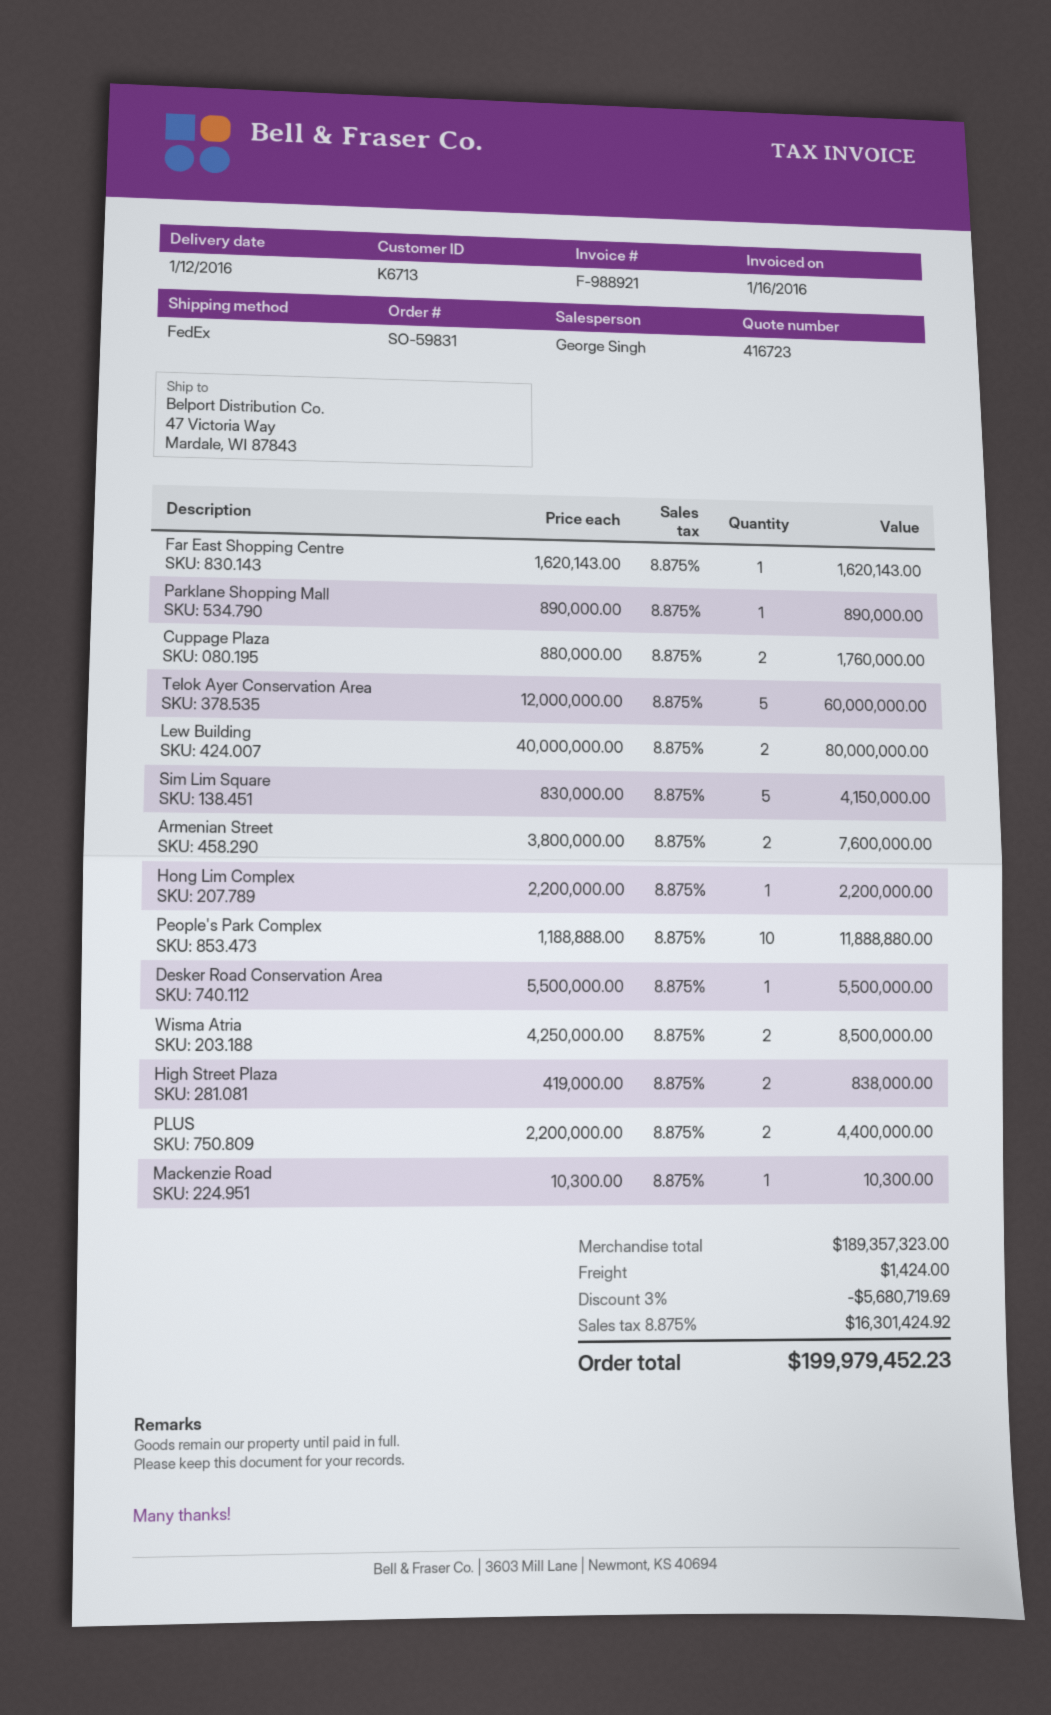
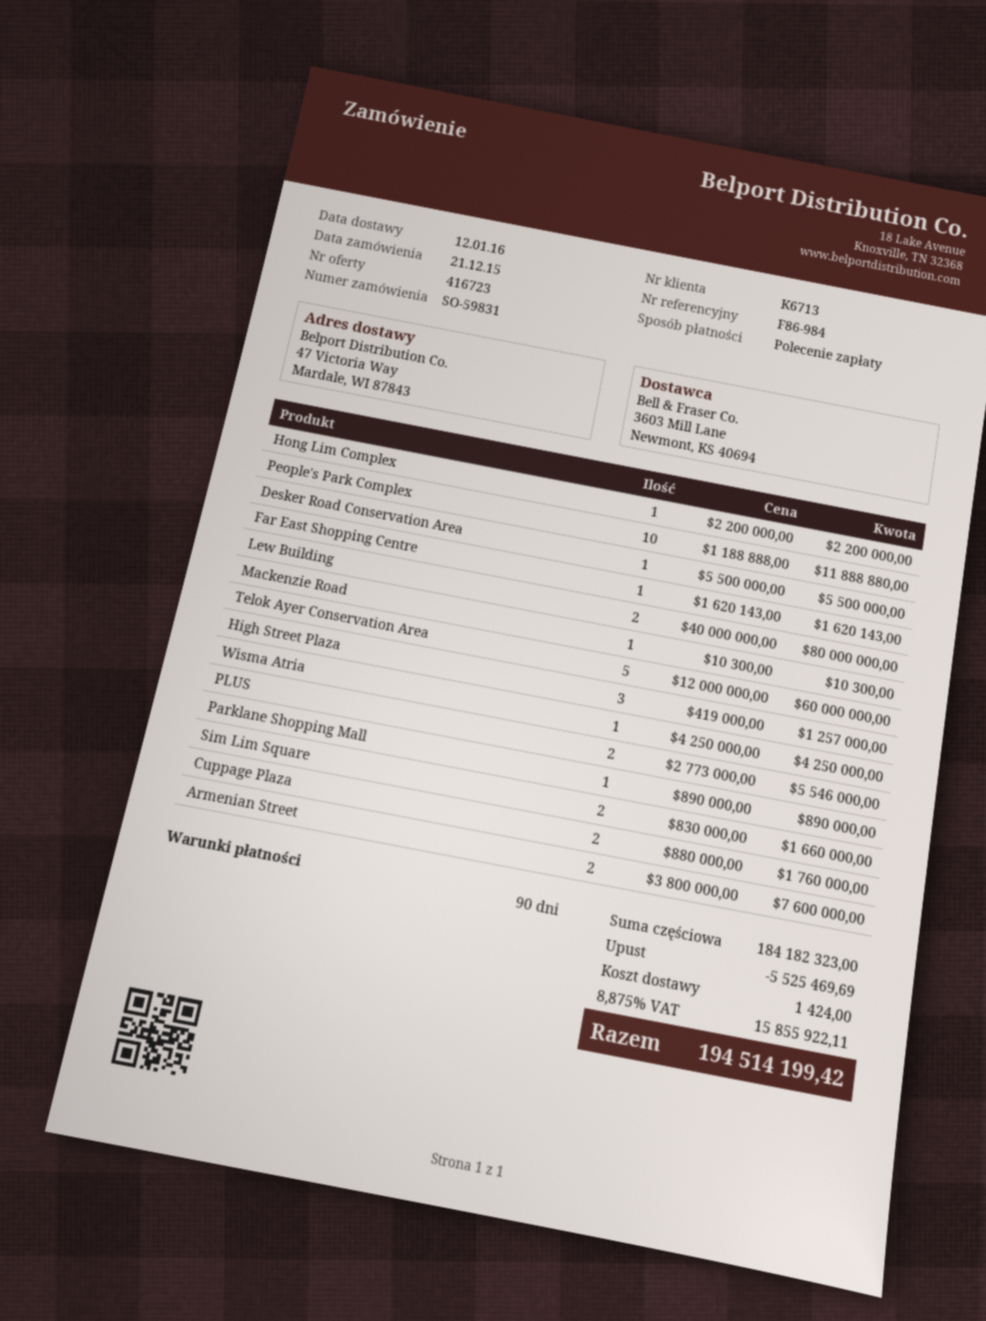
Sim Lim Square: 5 x 830000.00 = 4150000.00 -> 2 x 830000.00 = 1660000.00
Wisma Atria: 2 x 4250000.00 = 8500000.00 -> 1 x 4250000.00 = 4250000.00
High Street Plaza: 2 x 419000.00 = 838000.00 -> 3 x 419000.00 = 1257000.00
PLUS: 2 x 2200000.00 = 4400000.00 -> 2 x 2773000.00 = 5546000.00
subtotal: 189357323.00 -> 184182323.00
discount: 5680719.69 -> 5525469.69
tax: 8.875% = 16301424.92 -> 8.875% = 15855922.11
total: 199979452.23 -> 194514199.42

